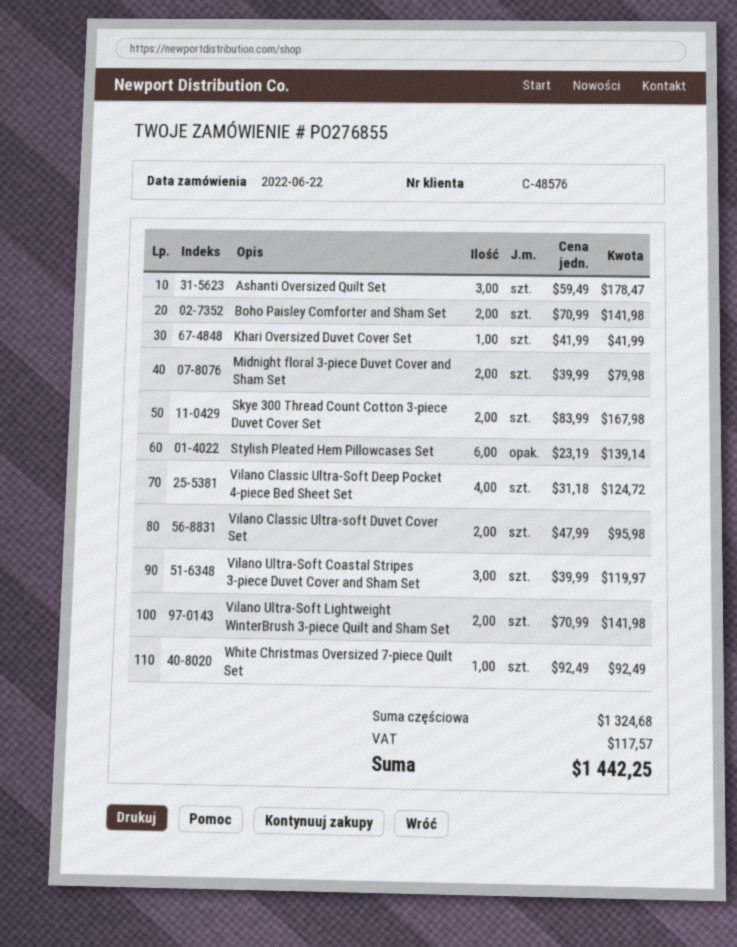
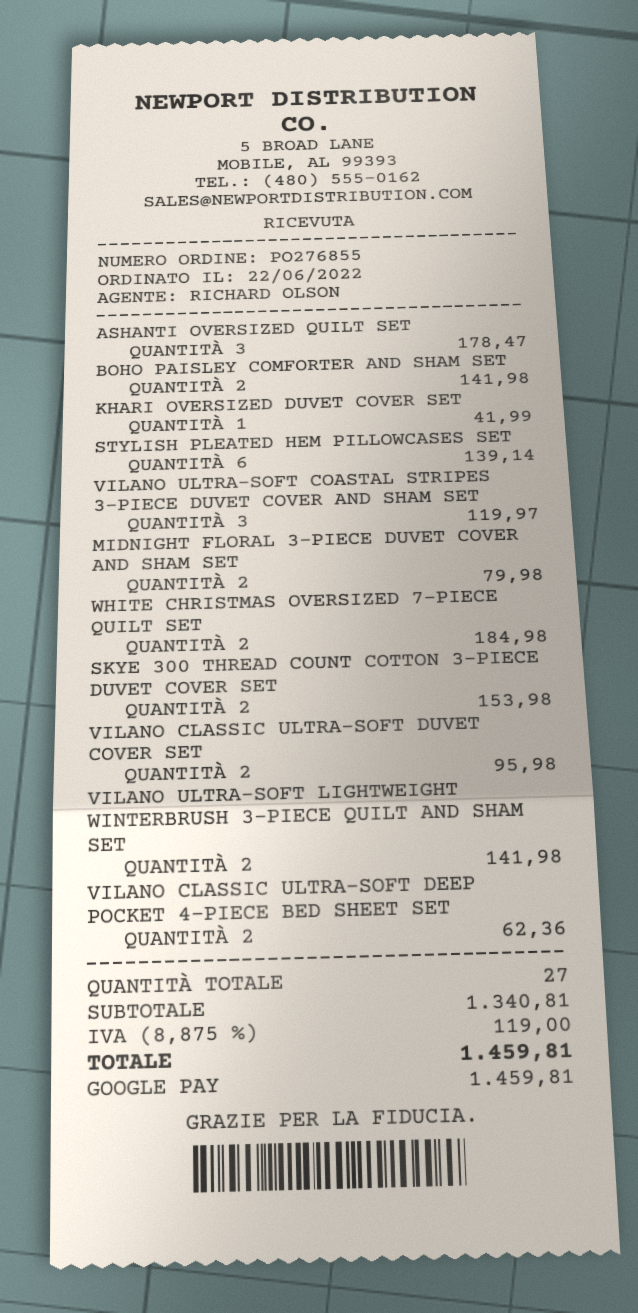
Skye 300 Thread Count Cotton 3-piece Duvet Cover Set: 2 for 167.98 -> 2 for 153.98
Vilano Classic Ultra-Soft Deep Pocket 4-piece Bed Sheet Set: 4 for 124.72 -> 2 for 62.36
White Christmas Oversized 7-piece Quilt Set: 1 for 92.49 -> 2 for 184.98
subtotal: 1324.68 -> 1340.81
tax: 117.57 -> 119.00
total: 1442.25 -> 1459.81

